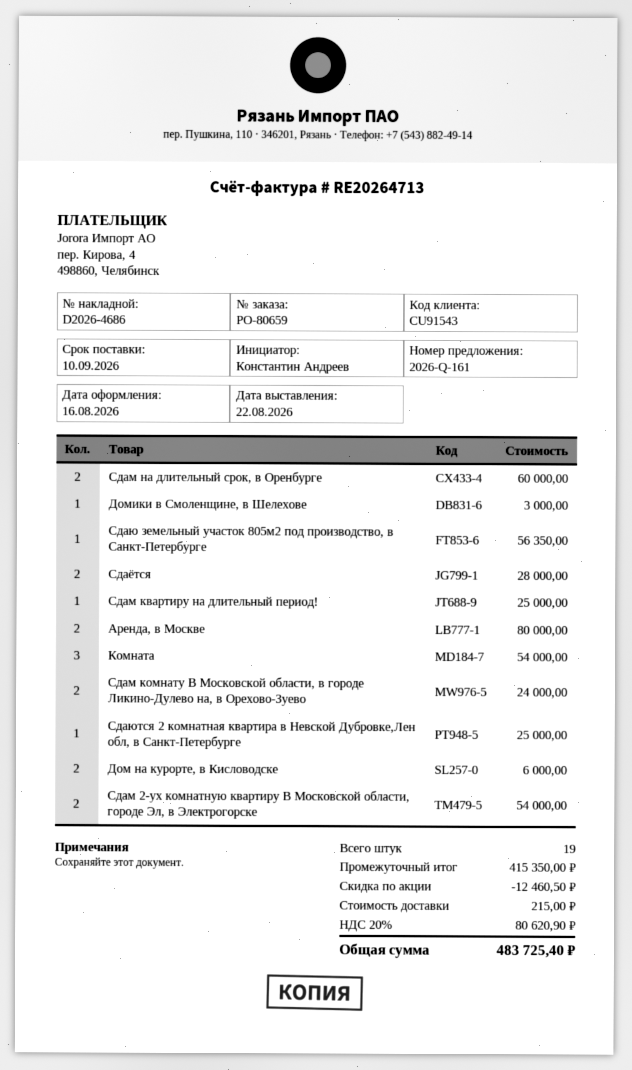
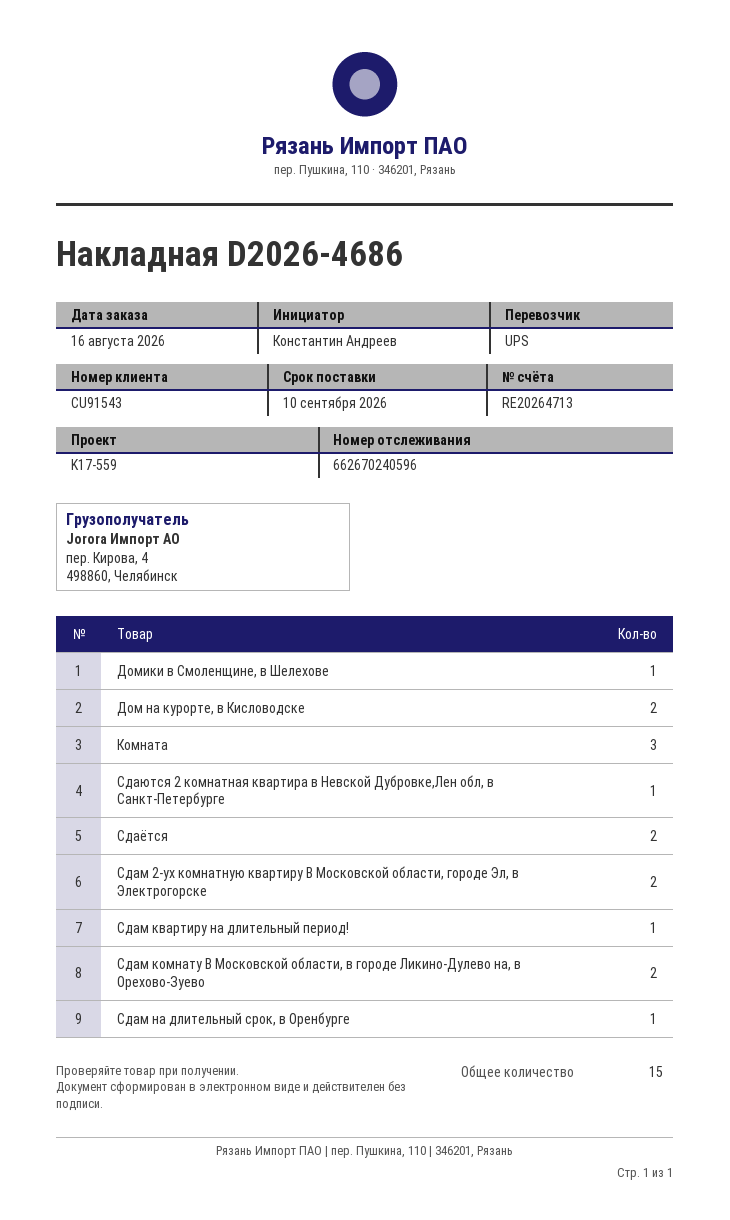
Сдам на длительный срок, в Оренбурге: 2 -> 1
Сдаю земельный участок 805м2 под производство, в Санкт-Петербурге: 1 -> none
Аренда, в Москве: 2 -> none
total quantity: 19 -> 15

